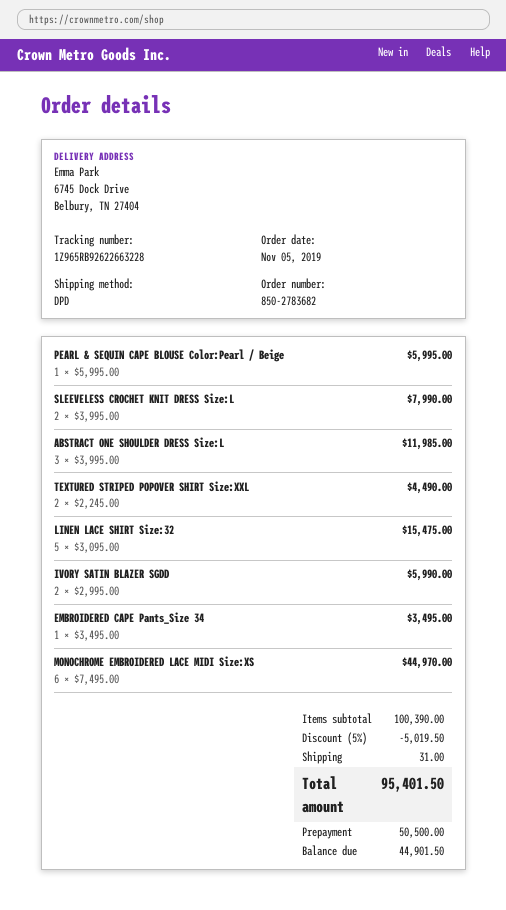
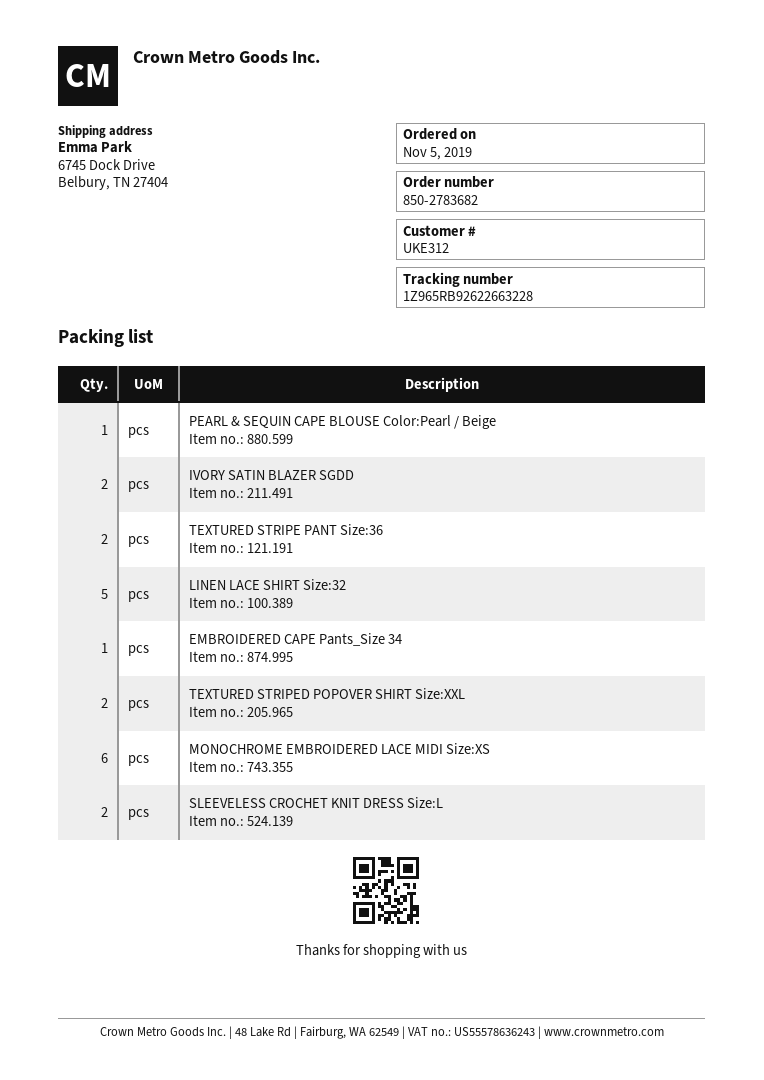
ABSTRACT ONE SHOULDER DRESS Size:L: 3 -> none
TEXTURED STRIPE PANT Size:36: none -> 2

